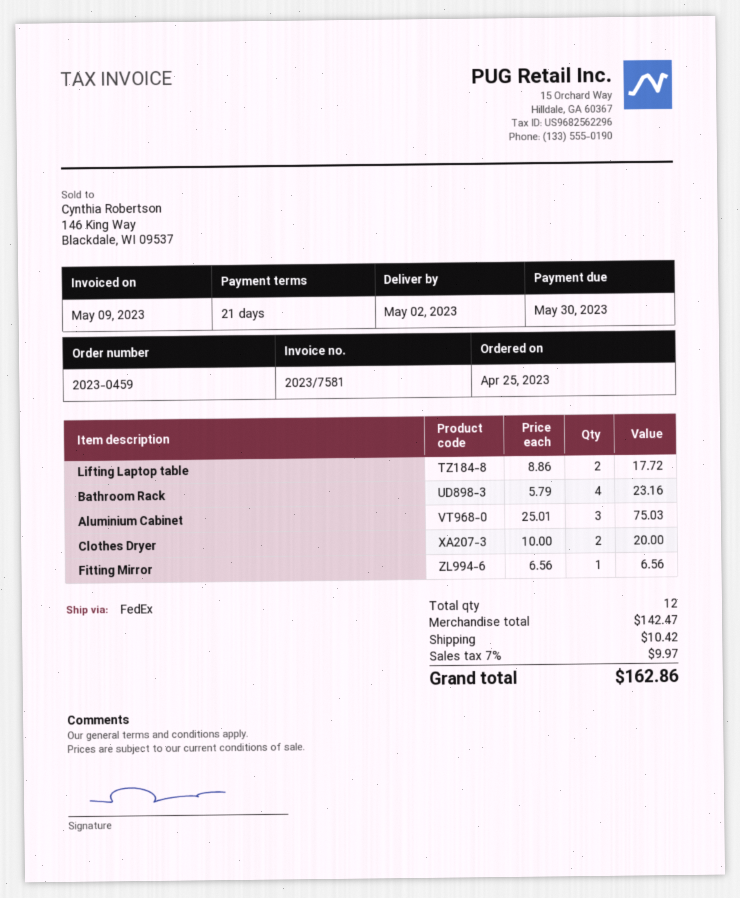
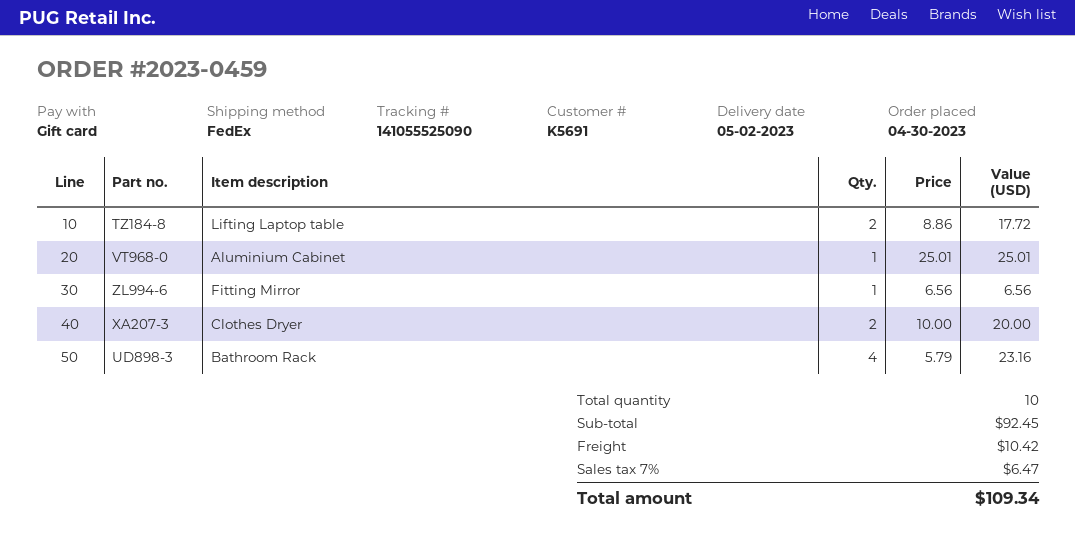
order date: 2023-04-25 -> 2023-04-30
Aluminium Cabinet: 3 x 25.01 = 75.03 -> 1 x 25.01 = 25.01
total quantity: 12 -> 10
subtotal: 142.47 -> 92.45
tax: 7% = 9.97 -> 7% = 6.47
total: 162.86 -> 109.34

